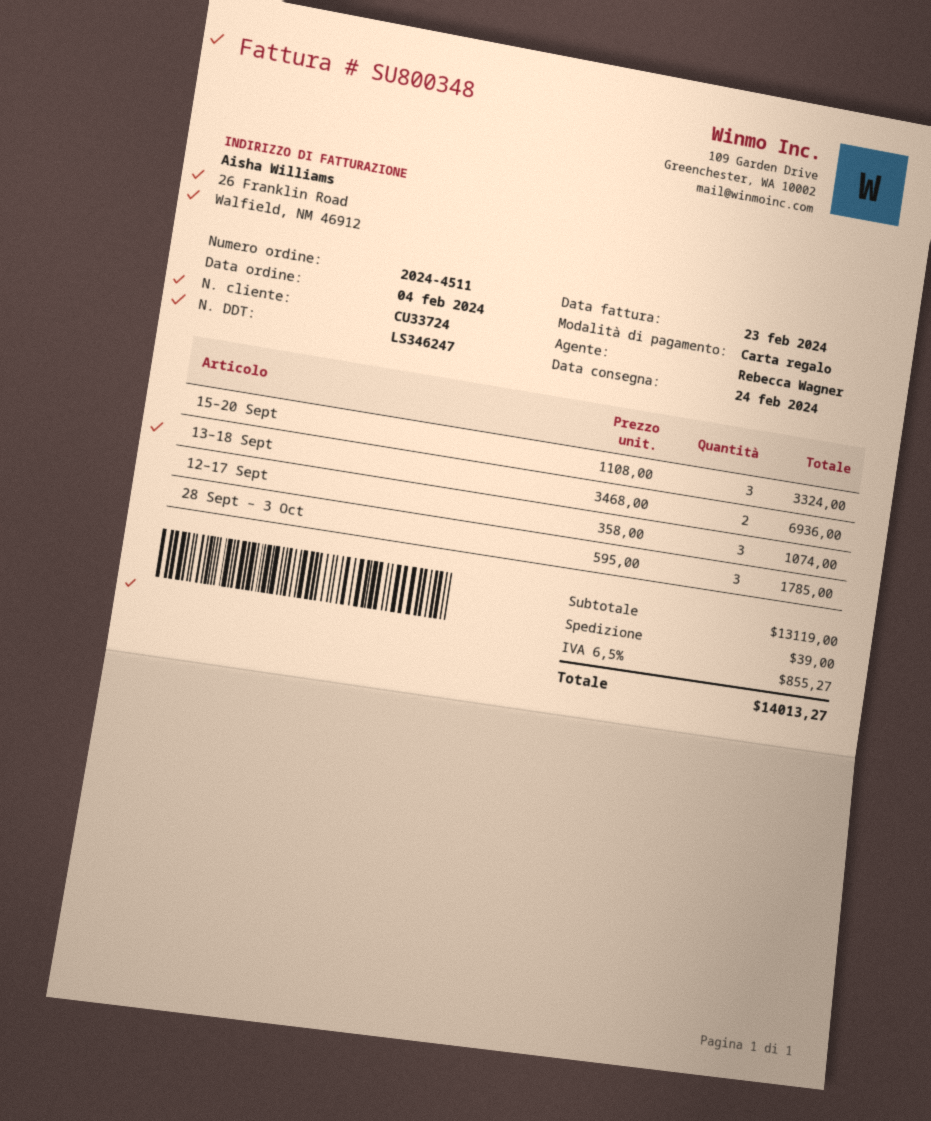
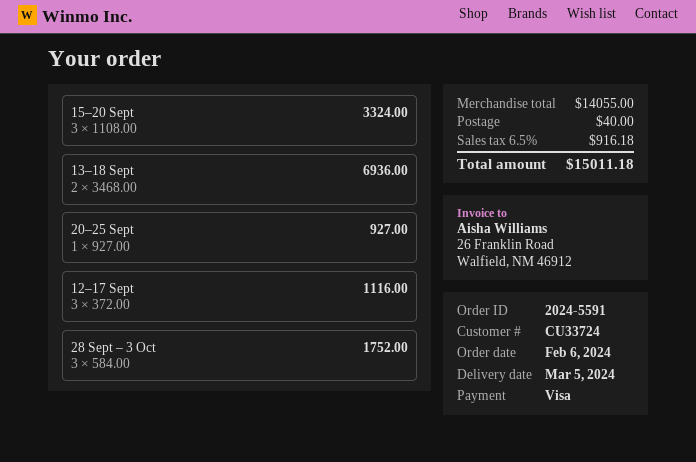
order number: 2024-4511 -> 2024-5591
order date: 2024-02-04 -> 2024-02-06
delivery date: 2024-02-24 -> 2024-03-05
payment method: gift card -> Visa
12–17 Sept: 3 x 358.00 = 1074.00 -> 3 x 372.00 = 1116.00
28 Sept – 3 Oct: 3 x 595.00 = 1785.00 -> 3 x 584.00 = 1752.00
20–25 Sept: none -> 1 x 927.00 = 927.00
subtotal: 13119.00 -> 14055.00
shipping: 39.00 -> 40.00
tax: 6.5% = 855.27 -> 6.5% = 916.18
total: 14013.27 -> 15011.18

